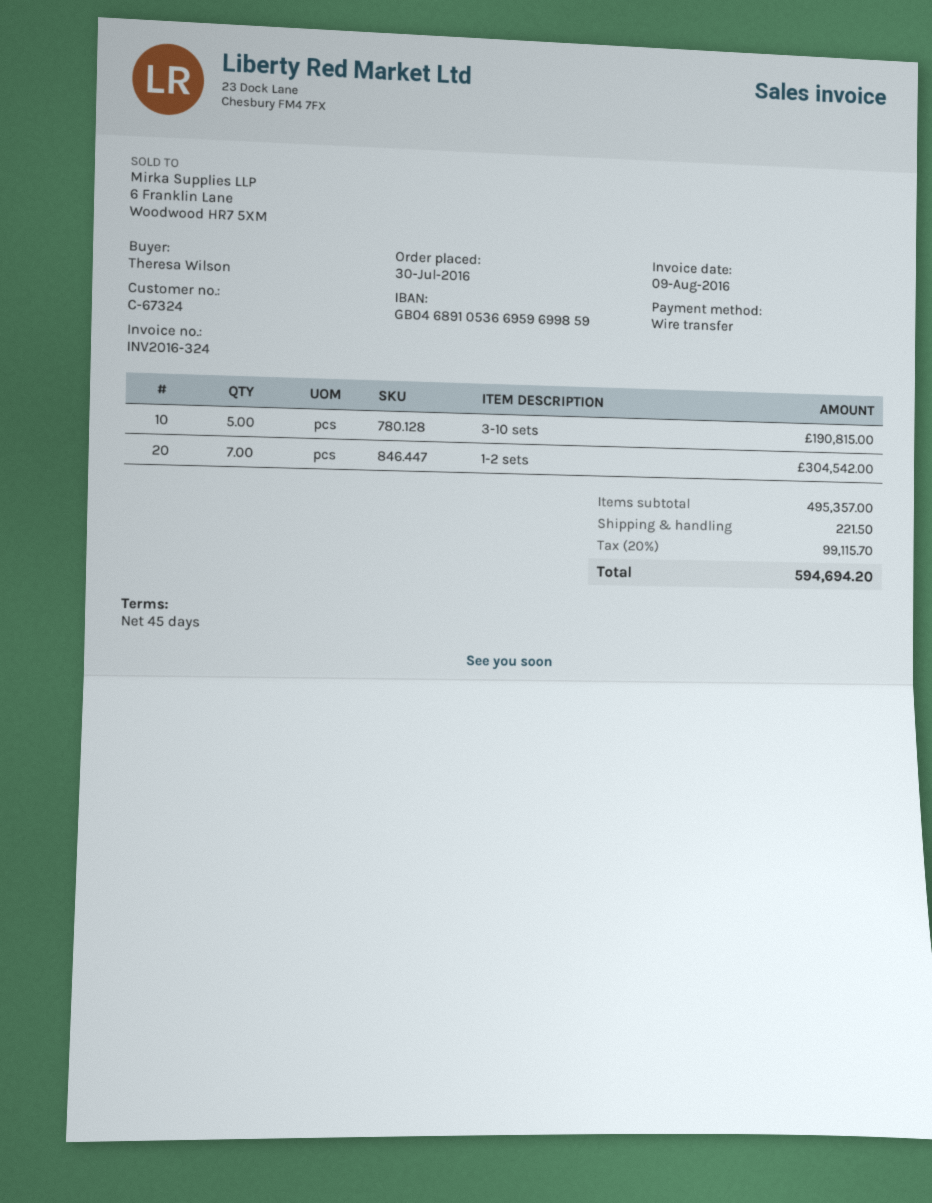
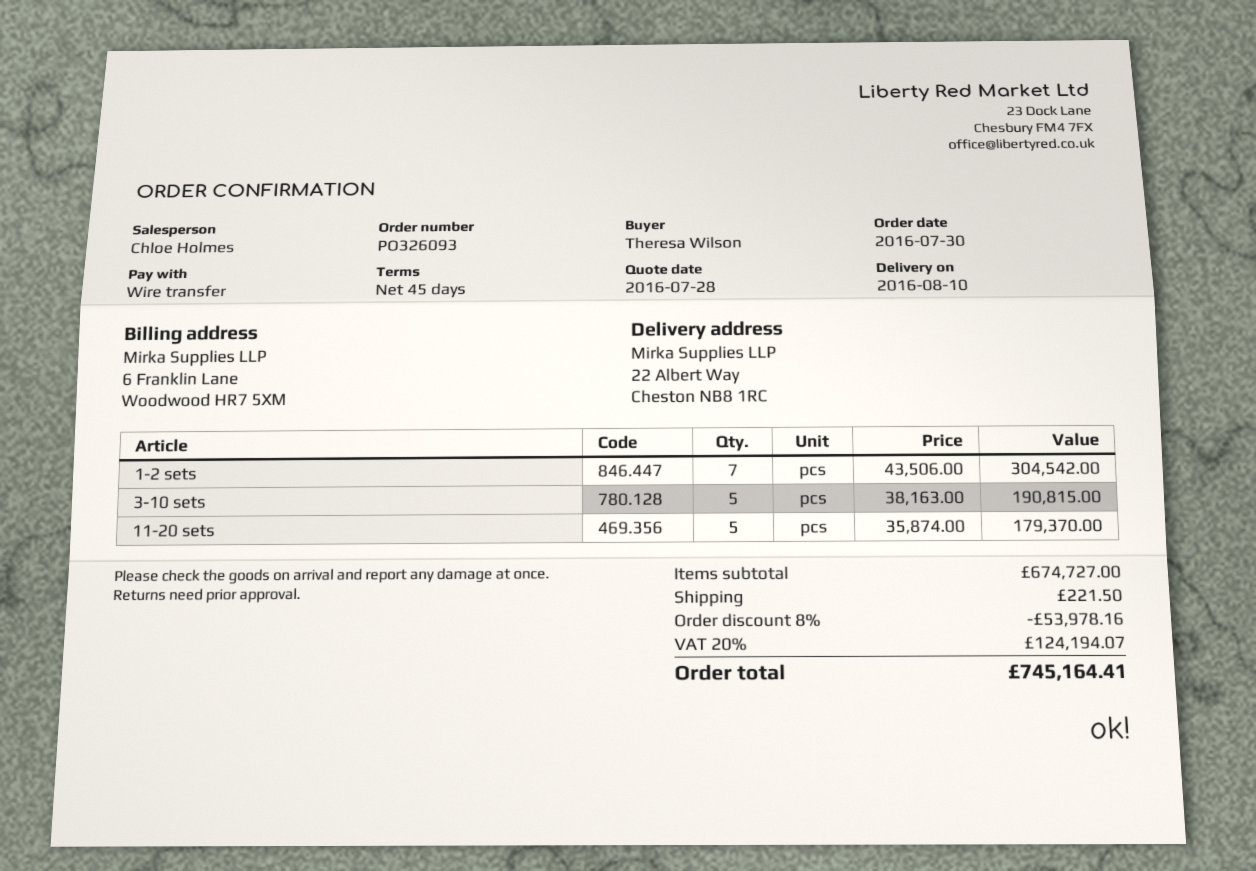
11-20 sets: none -> 5 for 179370.00
subtotal: 495357.00 -> 674727.00
discount: none -> 8% = 53978.16
tax: 20% = 99115.70 -> 20% = 124194.07
total: 594694.20 -> 745164.41

